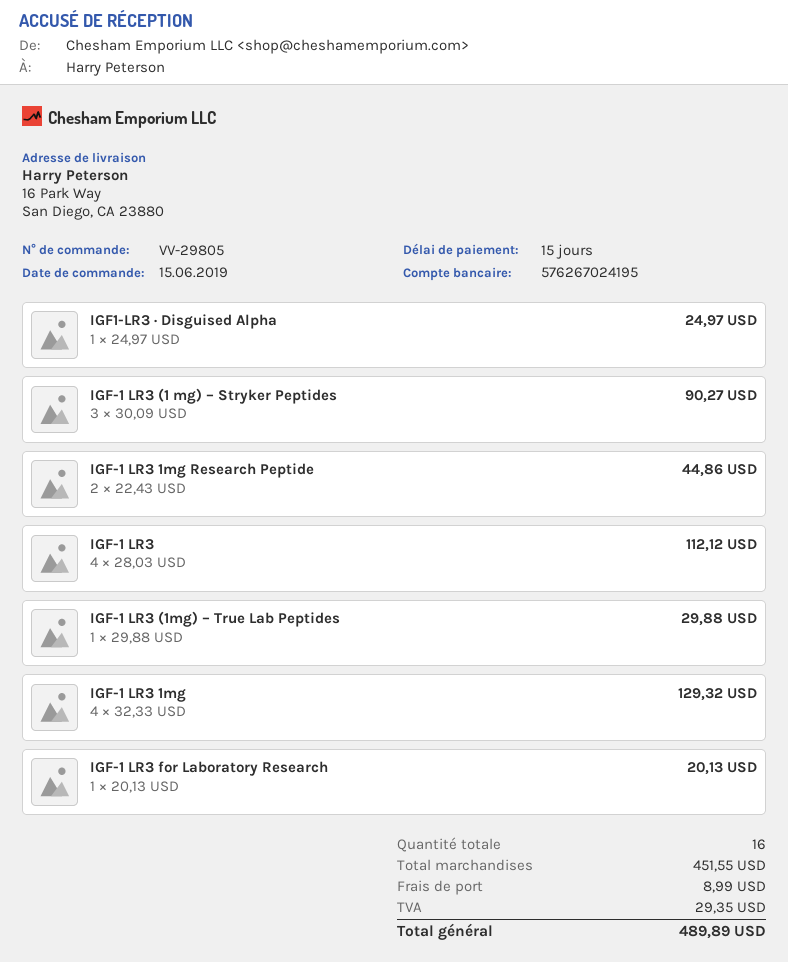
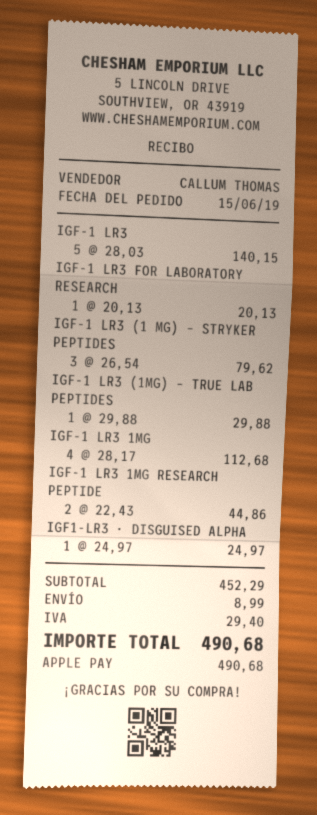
IGF-1 LR3 (1 mg) – Stryker Peptides: 3 x 30.09 = 90.27 -> 3 x 26.54 = 79.62
IGF-1 LR3: 4 x 28.03 = 112.12 -> 5 x 28.03 = 140.15
IGF-1 LR3 1mg: 4 x 32.33 = 129.32 -> 4 x 28.17 = 112.68
subtotal: 451.55 -> 452.29
tax: 29.35 -> 29.40
total: 489.89 -> 490.68

